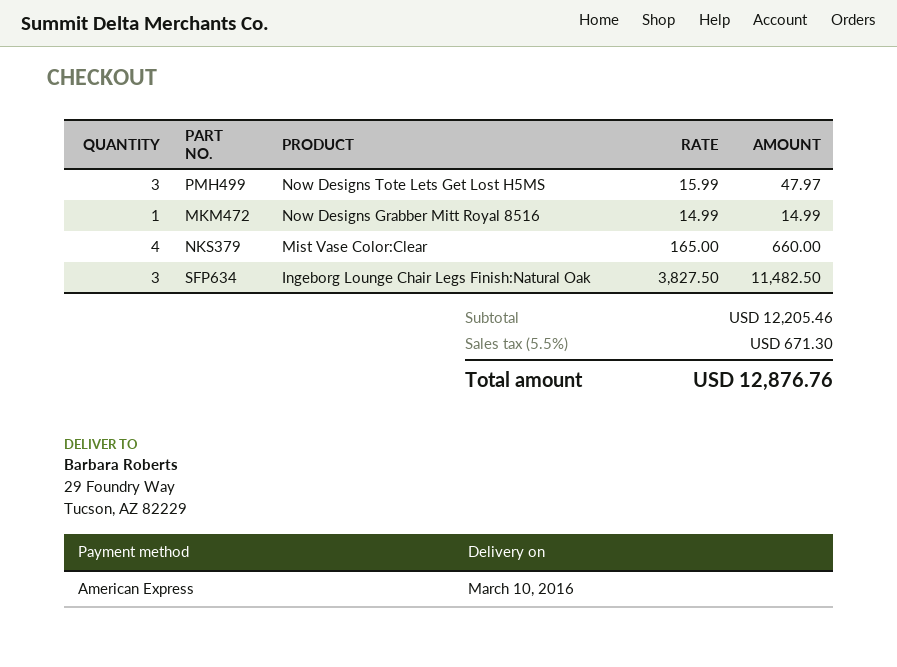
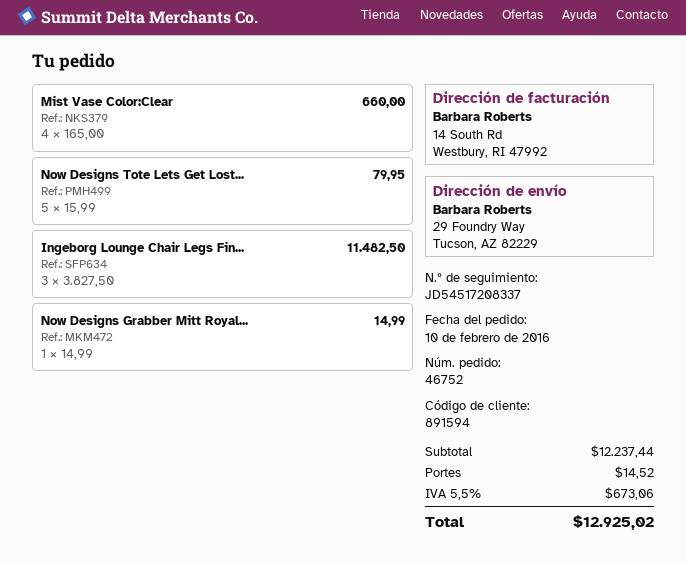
Now Designs Tote Lets Get Lost H5MS: 3 x 15.99 = 47.97 -> 5 x 15.99 = 79.95
subtotal: 12205.46 -> 12237.44
shipping: none -> 14.52
tax: 5.5% = 671.30 -> 5.5% = 673.06
total: 12876.76 -> 12925.02

